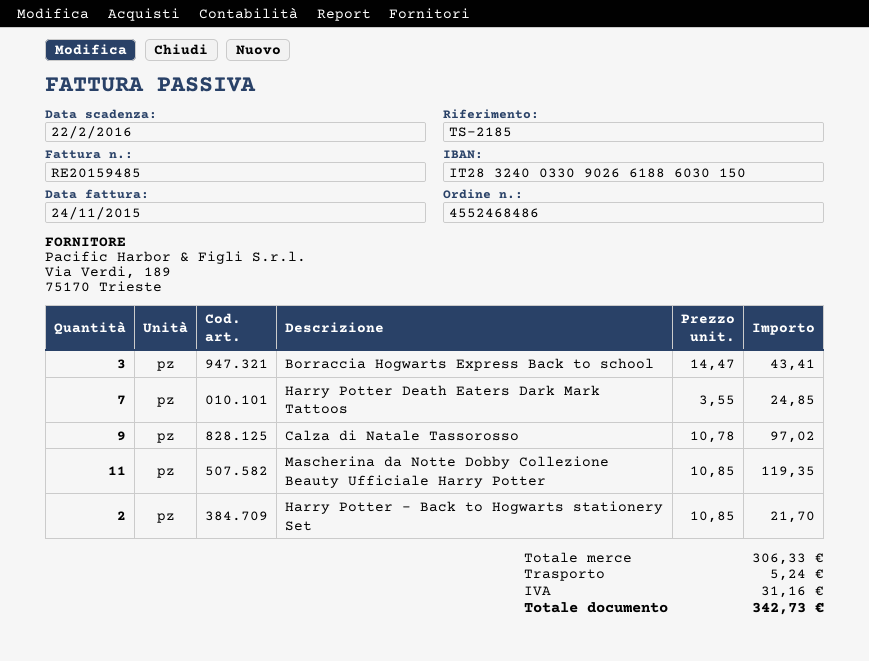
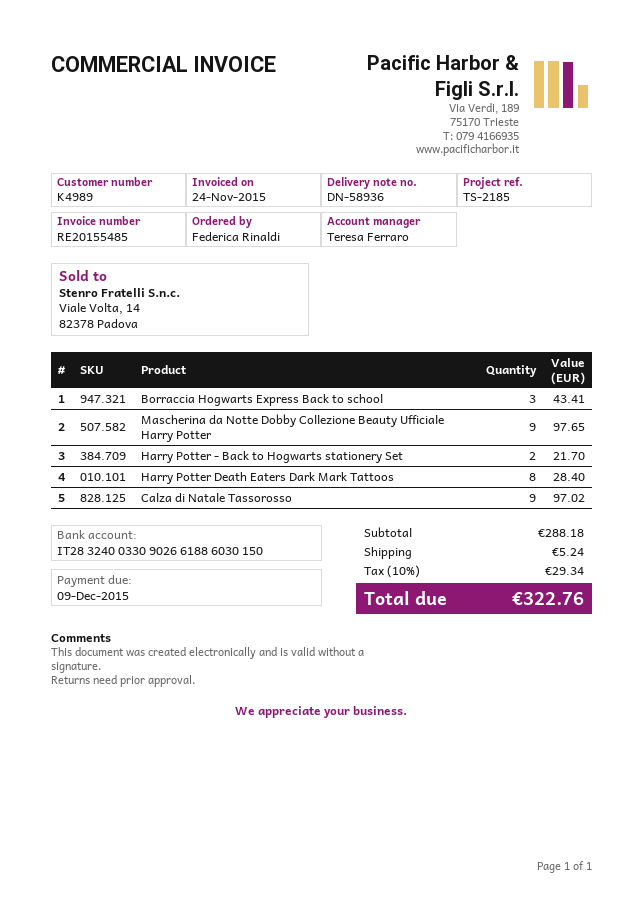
invoice number: RE20159485 -> RE20155485
due date: 2016-02-22 -> 2015-12-09
Harry Potter Death Eaters Dark Mark Tattoos: 7 for 24.85 -> 8 for 28.40
Mascherina da Notte Dobby Collezione Beauty Ufficiale Harry Potter: 11 for 119.35 -> 9 for 97.65
subtotal: 306.33 -> 288.18
tax: 31.16 -> 29.34
total: 342.73 -> 322.76

